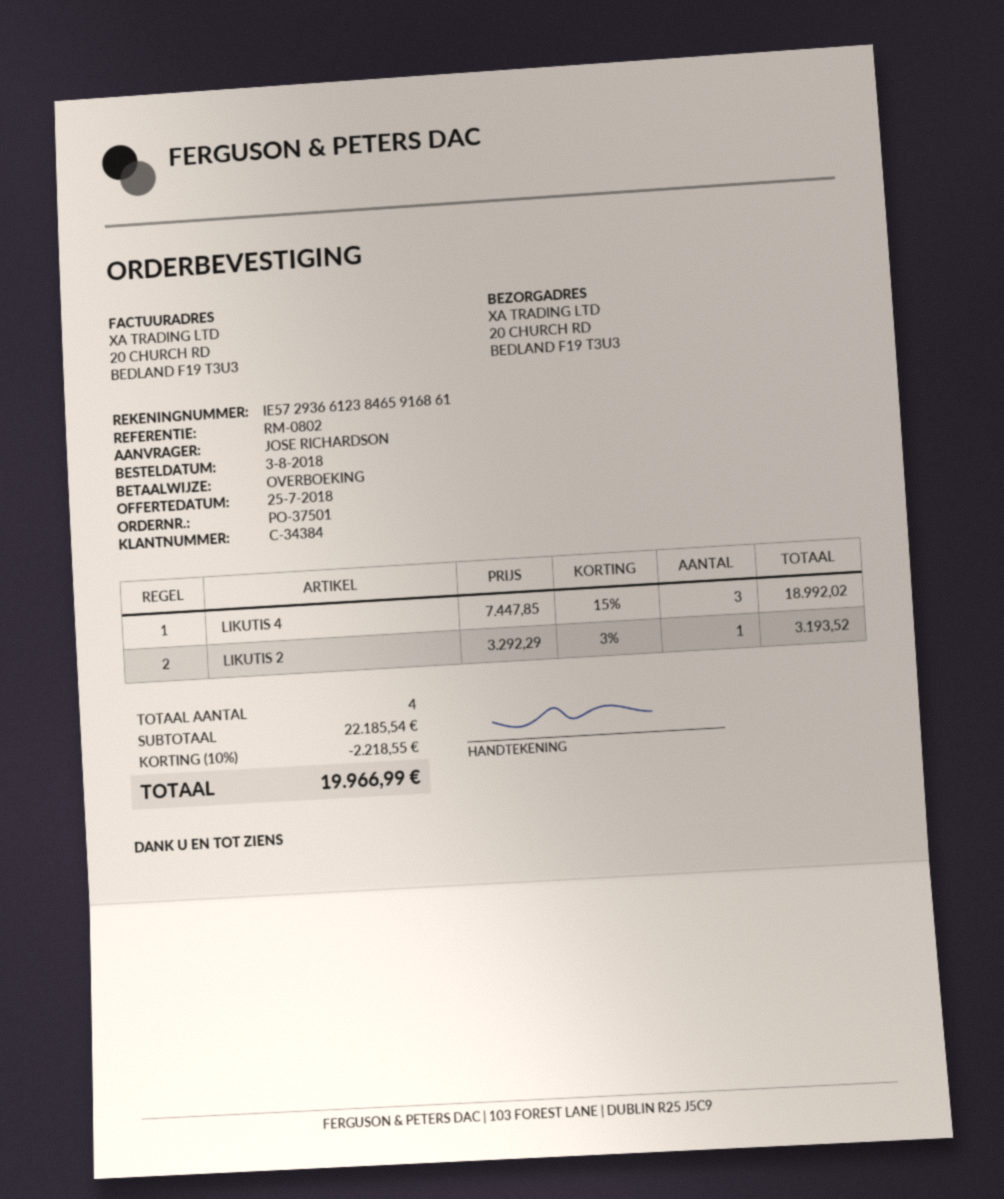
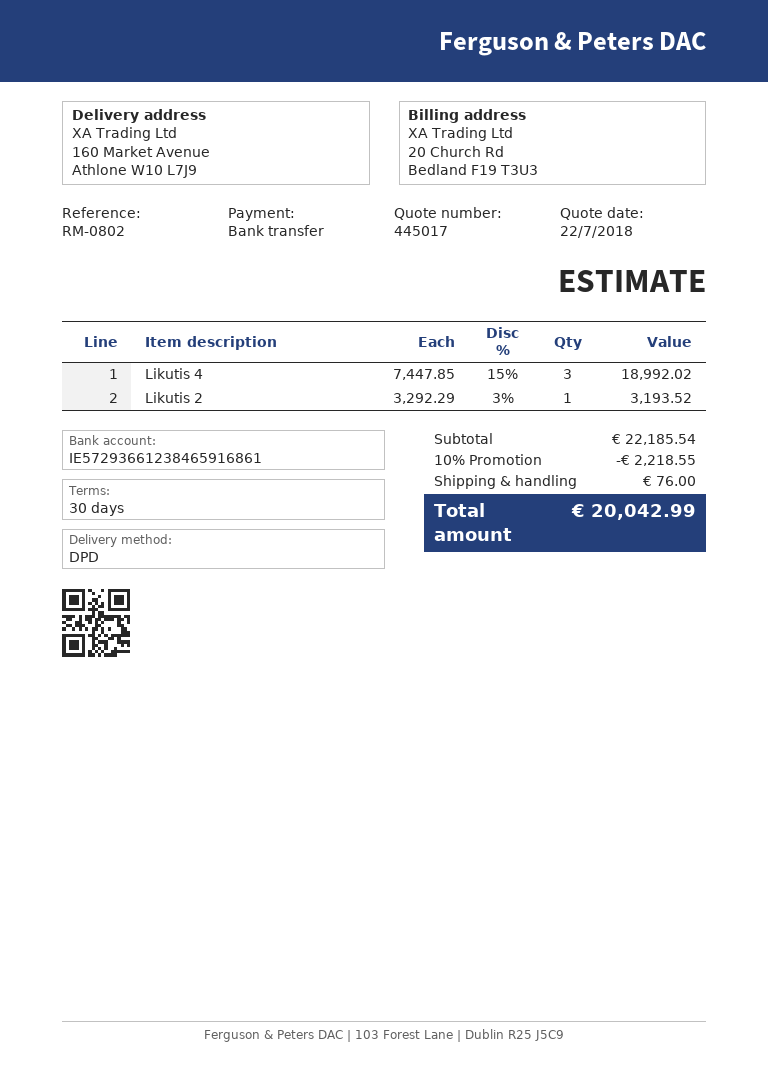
quote date: 2018-07-25 -> 2018-07-22
ship to: 20 CHURCH RD, BEDLAND F19 T3U3 -> 160 Market Avenue, Athlone W10 L7J9
shipping: none -> 76.00
total: 19966.99 -> 20042.99

